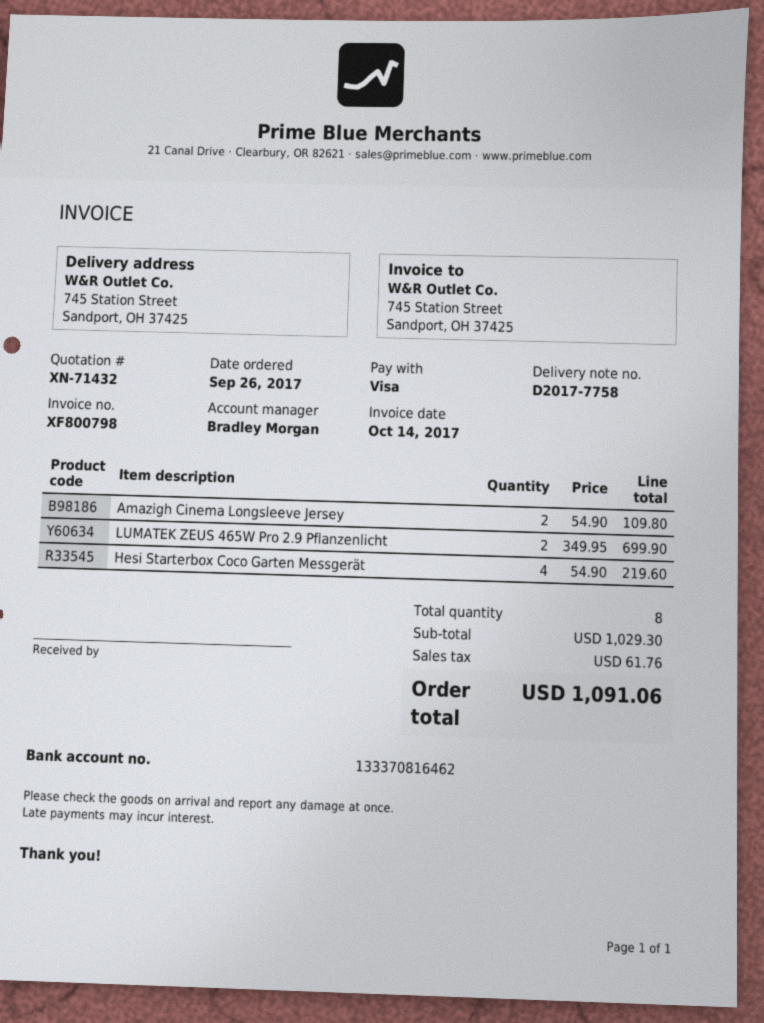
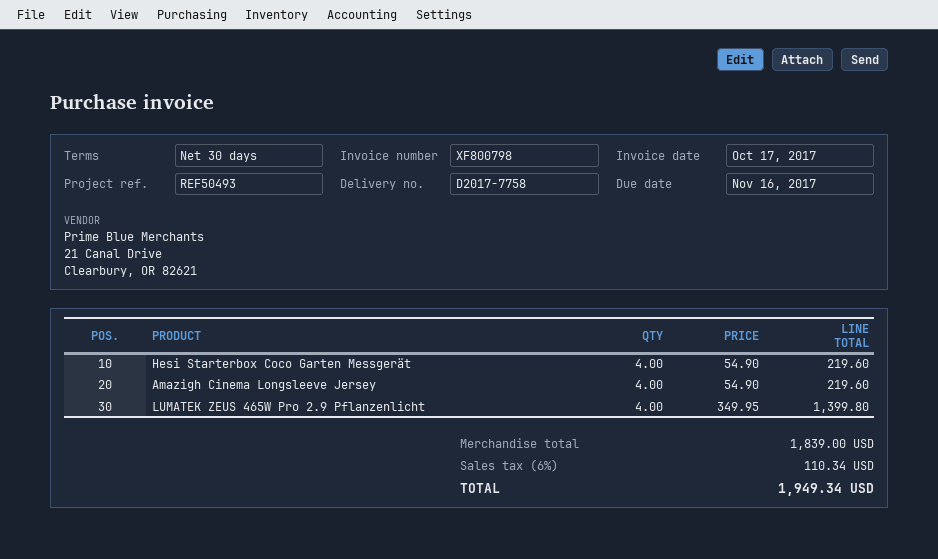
invoice date: 2017-10-14 -> 2017-10-17
Amazigh Cinema Longsleeve Jersey: 2 x 54.90 = 109.80 -> 4 x 54.90 = 219.60
LUMATEK ZEUS 465W Pro 2.9 Pflanzenlicht: 2 x 349.95 = 699.90 -> 4 x 349.95 = 1399.80
subtotal: 1029.30 -> 1839.00
tax: 61.76 -> 110.34
total: 1091.06 -> 1949.34

